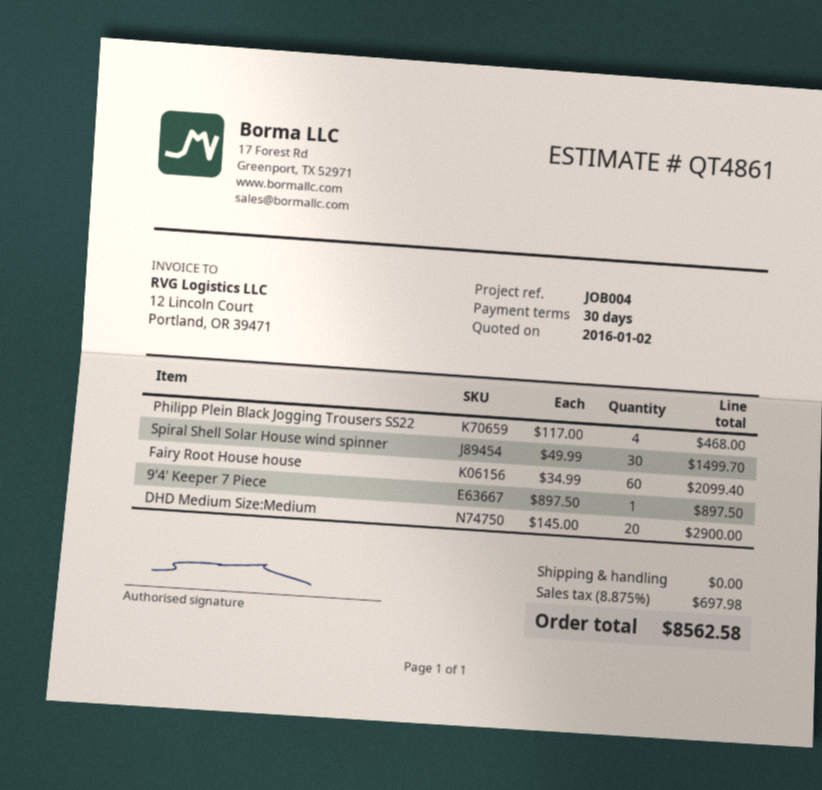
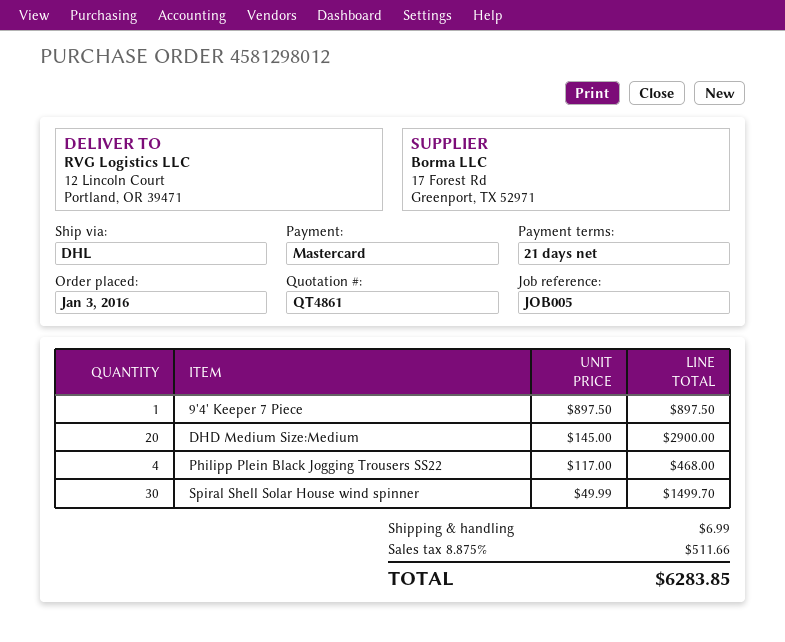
payment terms: 30 days -> 21 days
reference: JOB004 -> JOB005
Fairy Root House house: 60 x 34.99 = 2099.40 -> none
shipping: 0.00 -> 6.99
tax: 8.875% = 697.98 -> 8.875% = 511.66
total: 8562.58 -> 6283.85

